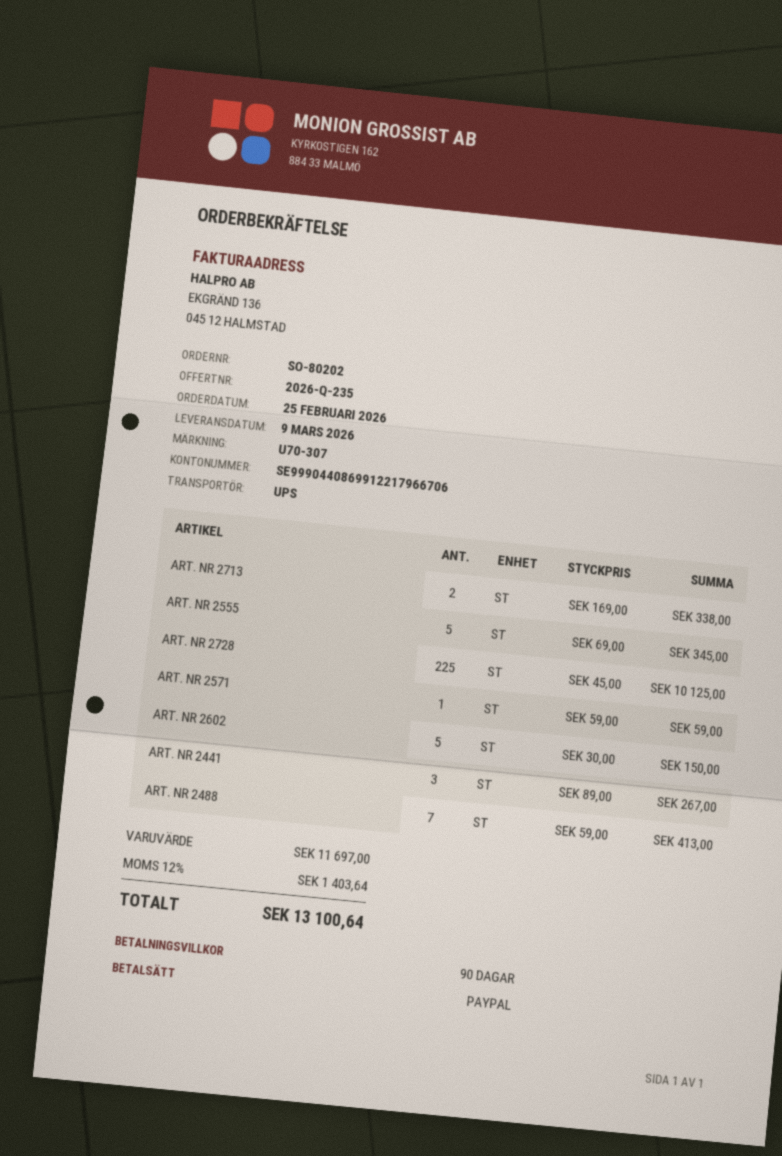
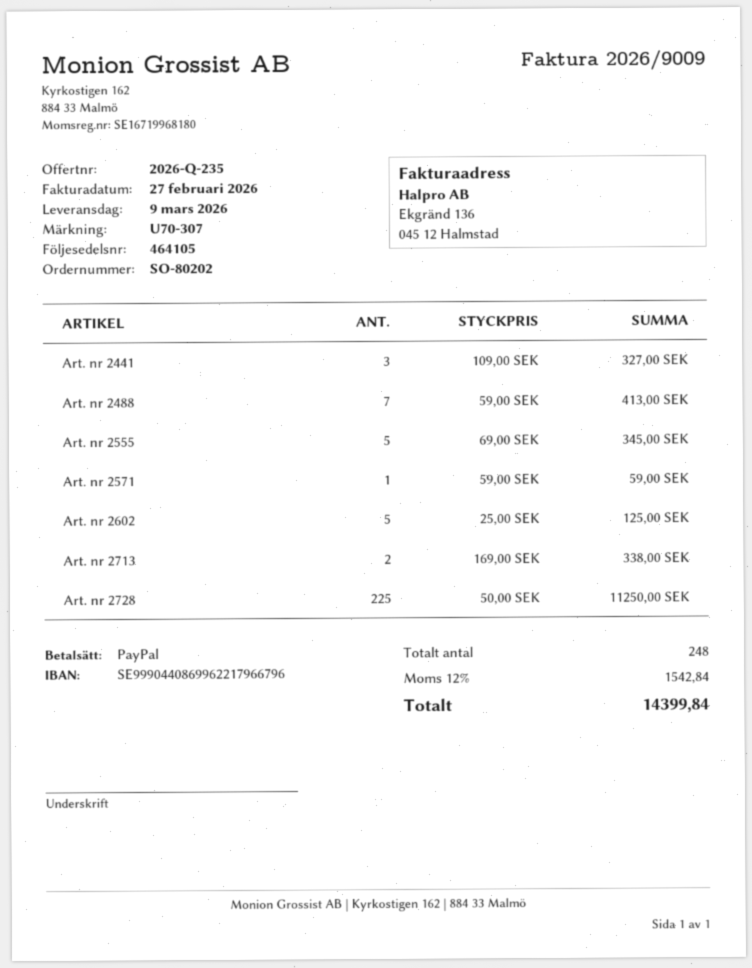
bank account: SE9990440869912217966706 -> SE9990440869962217966796
ART. NR 2728: 225 x 45.00 = 10125.00 -> 225 x 50.00 = 11250.00
ART. NR 2602: 5 x 30.00 = 150.00 -> 5 x 25.00 = 125.00
ART. NR 2441: 3 x 89.00 = 267.00 -> 3 x 109.00 = 327.00
tax: 12% = 1403.64 -> 12% = 1542.84
total: 13100.64 -> 14399.84

